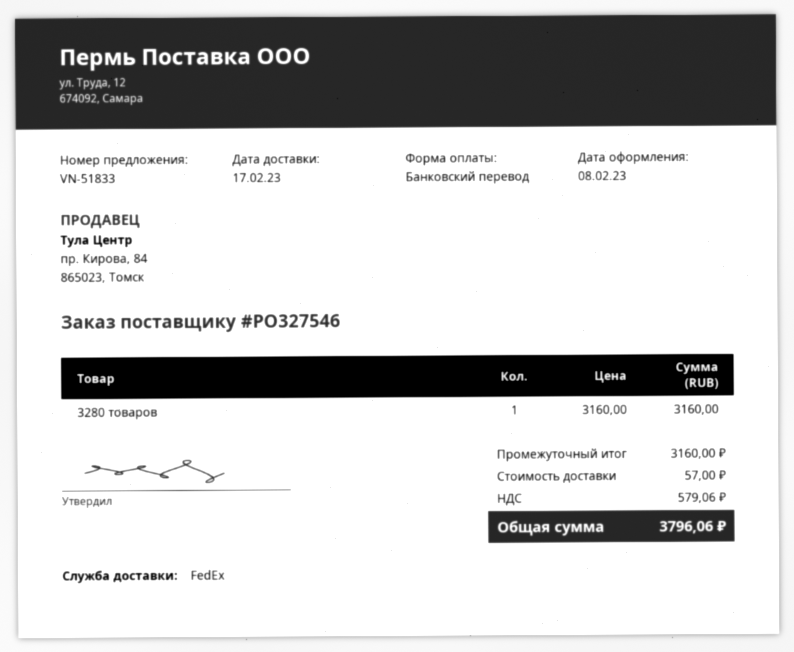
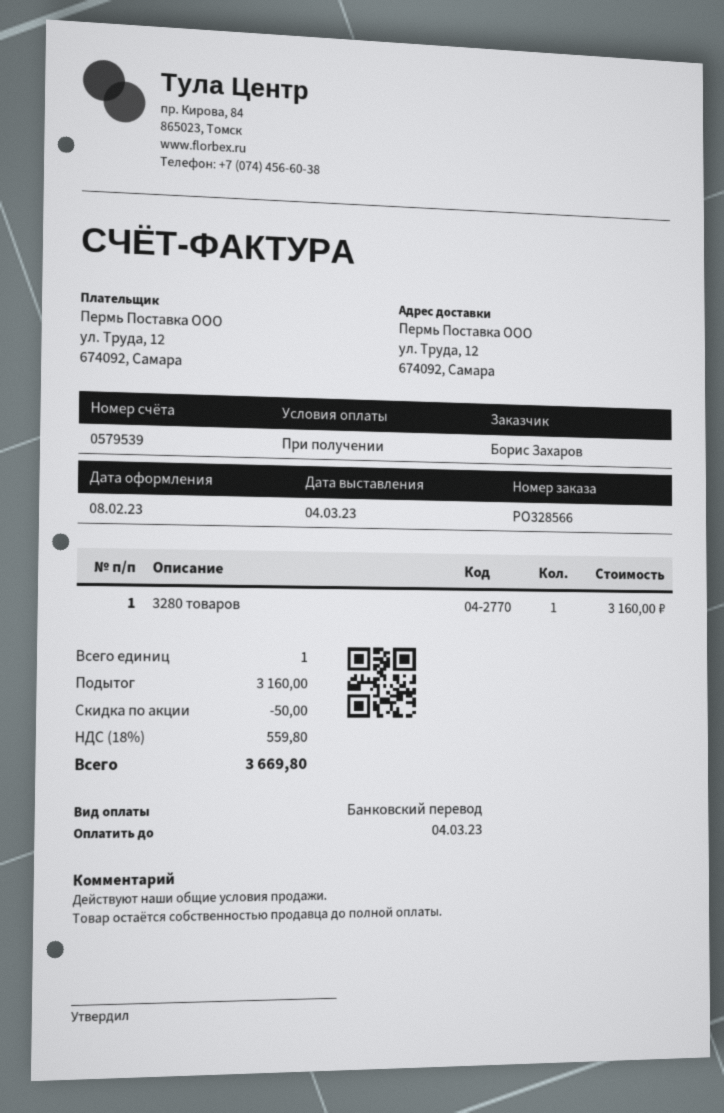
order number: PO327546 -> PO328566
discount: none -> 50.00
shipping: 57.00 -> none
tax: 579.06 -> 559.80
total: 3796.06 -> 3669.80

